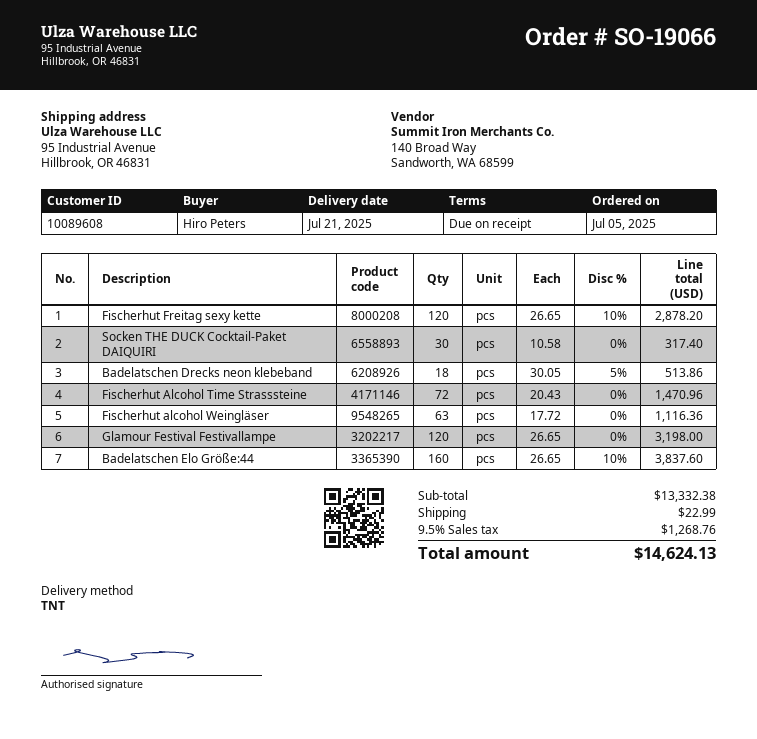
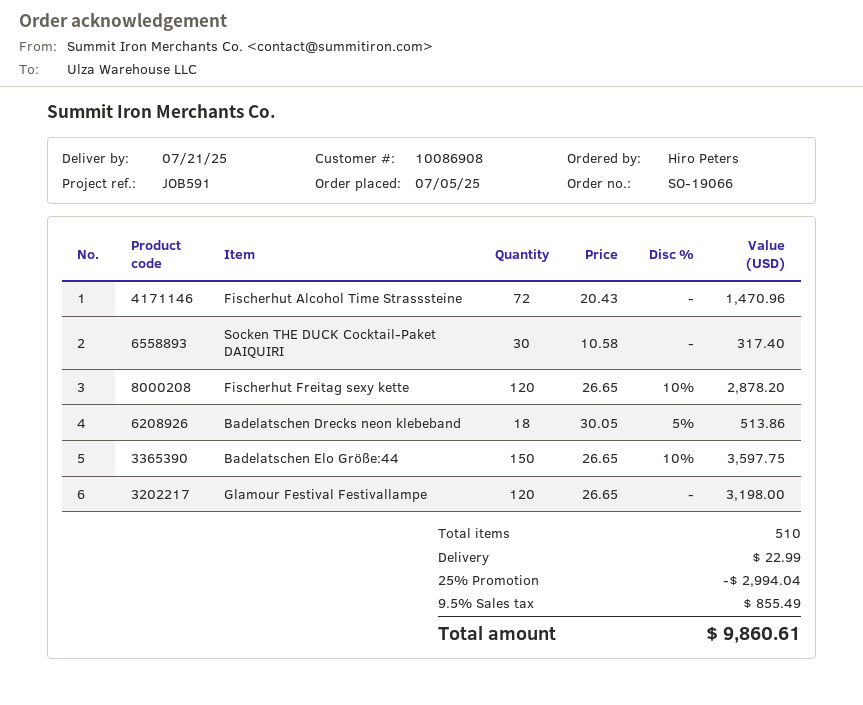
customer number: 10089608 -> 10086908
Fischerhut alcohol Weingläser: 63 x 17.72 = 1116.36 -> none
Badelatschen Elo Größe:44: 160 x 26.65 - 10% = 3837.60 -> 150 x 26.65 - 10% = 3597.75
discount: none -> 25% = 2994.04
tax: 9.5% = 1268.76 -> 9.5% = 855.49
total: 14624.13 -> 9860.61

